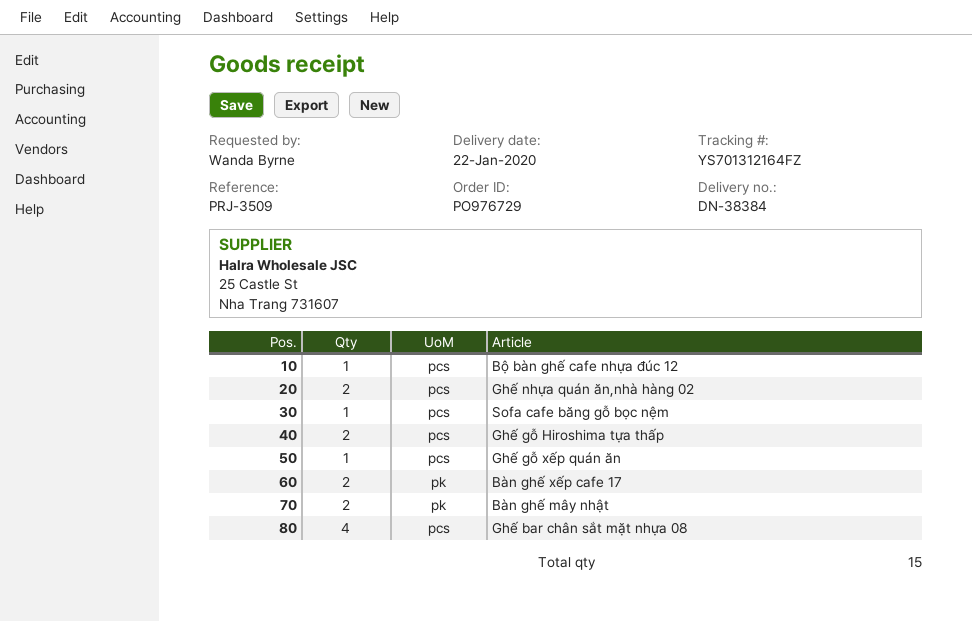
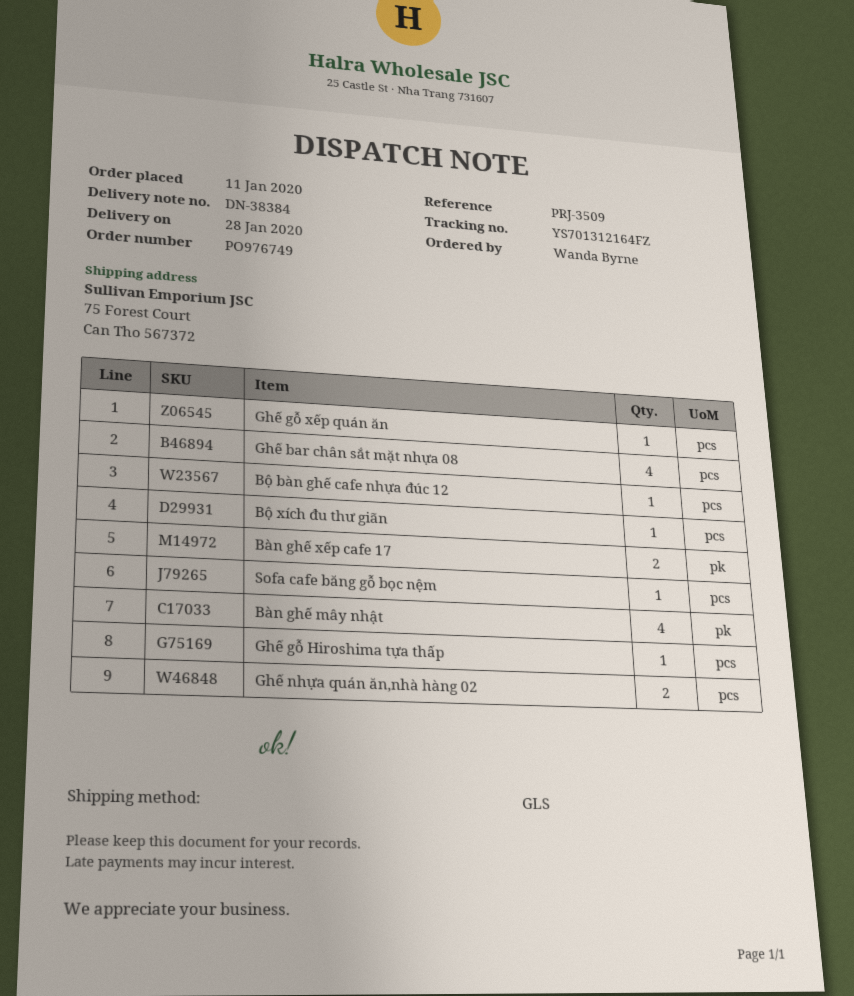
order number: PO976729 -> PO976749
delivery date: 2020-01-22 -> 2020-01-28
Ghế gỗ Hiroshima tựa thấp: 2 -> 1
Bàn ghế mây nhật: 2 -> 4
Bộ xích đu thư giãn: none -> 1

